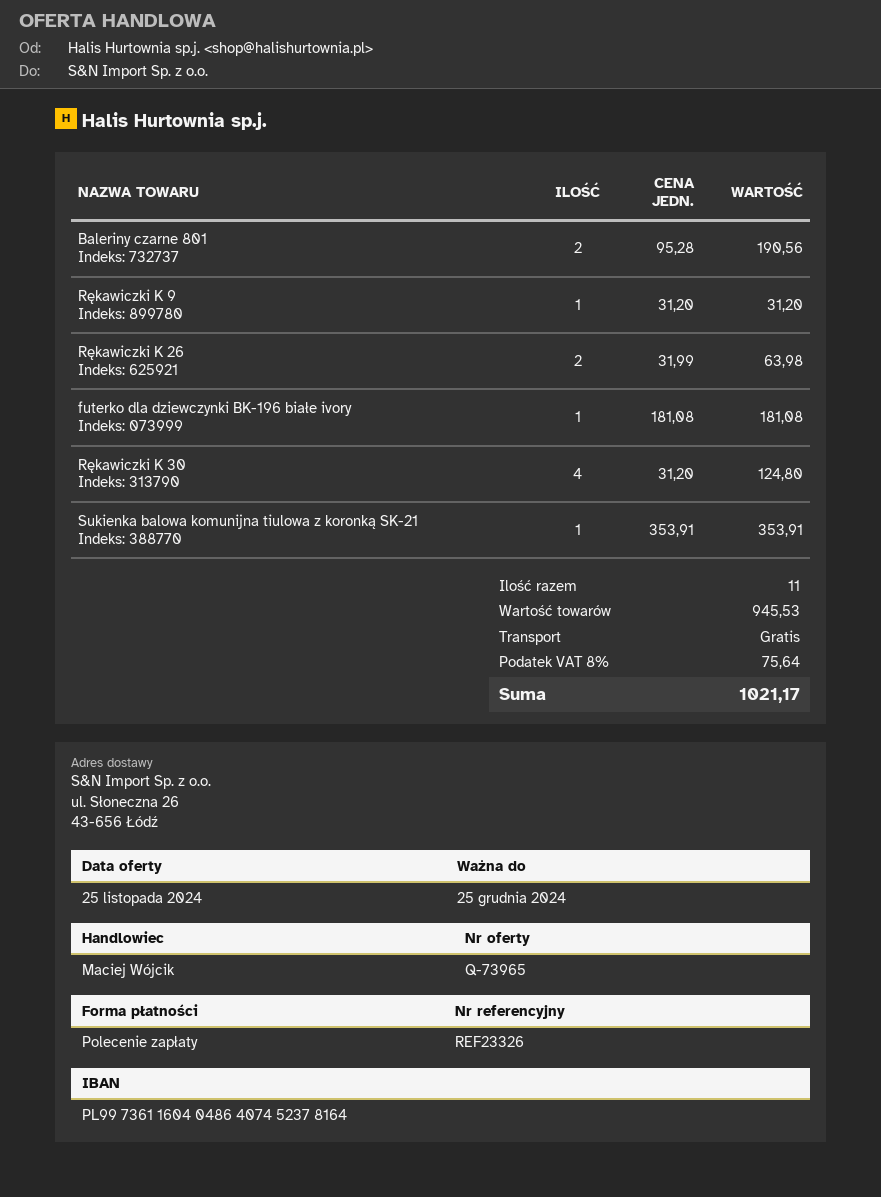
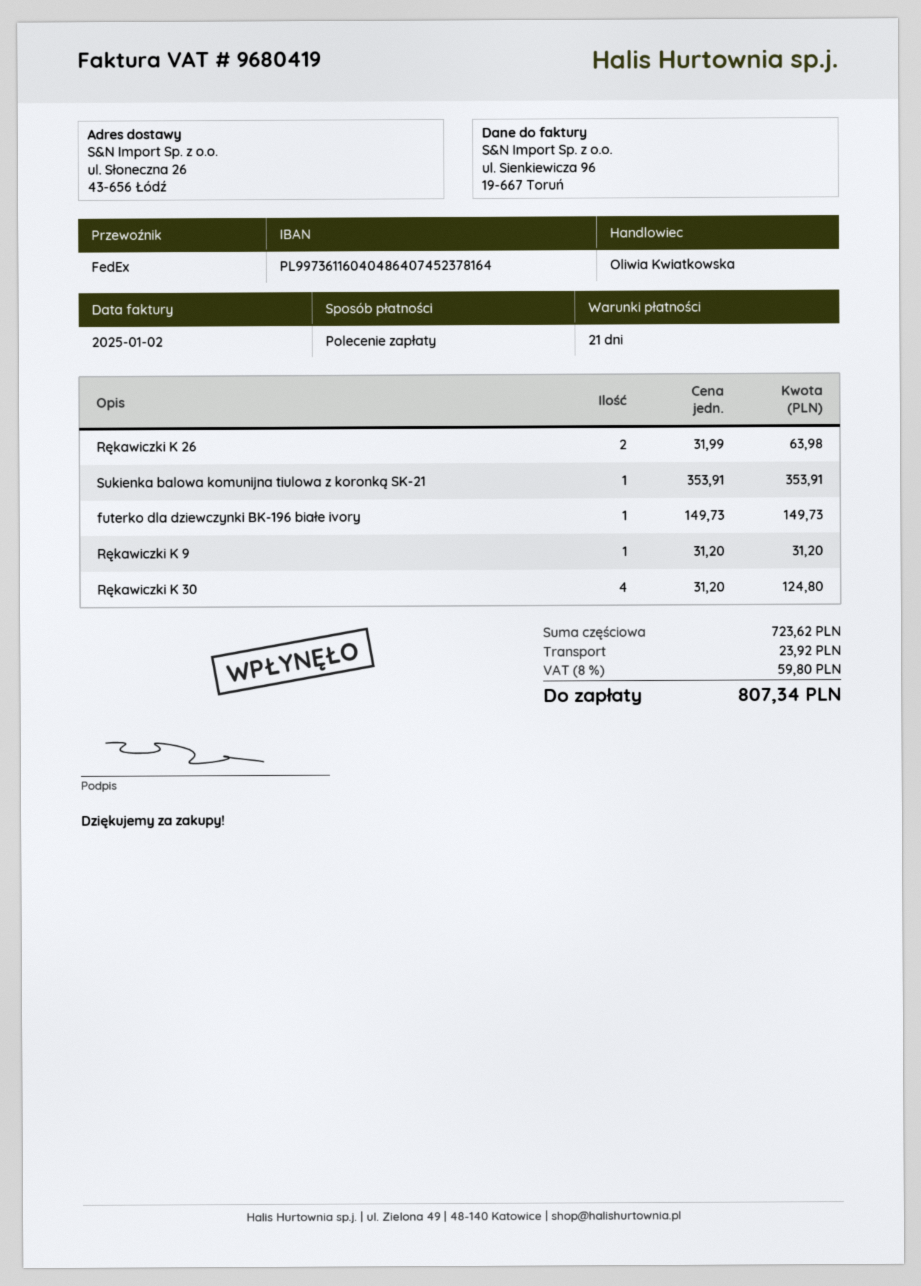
sales rep: Maciej Wójcik -> Oliwia Kwiatkowska
Baleriny czarne 801: 2 x 95.28 = 190.56 -> none
futerko dla dziewczynki BK-196 białe ivory: 1 x 181.08 = 181.08 -> 1 x 149.73 = 149.73
subtotal: 945.53 -> 723.62
shipping: 0.00 -> 23.92
tax: 8% = 75.64 -> 8% = 59.80
total: 1021.17 -> 807.34

